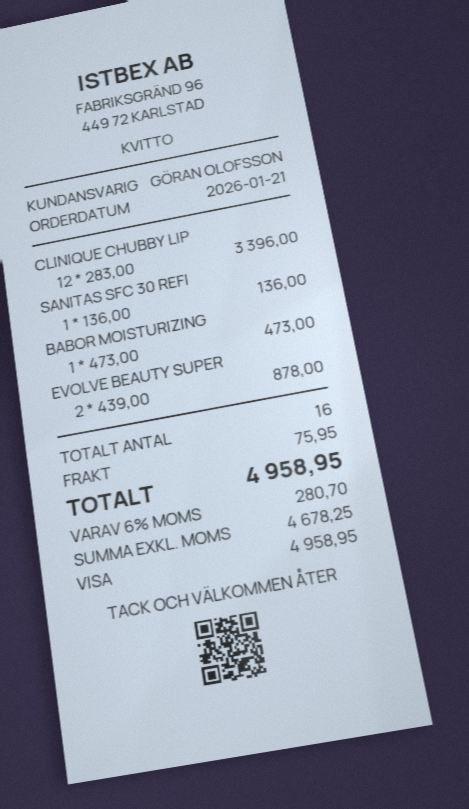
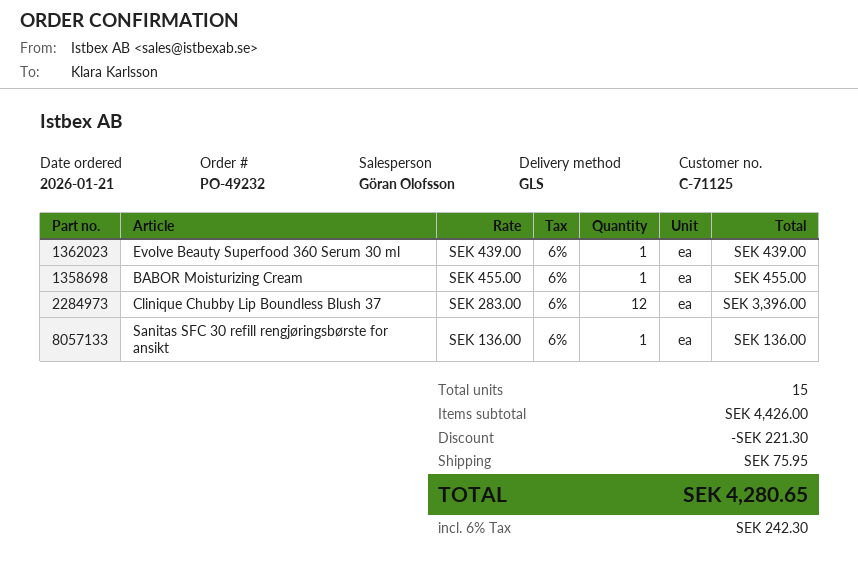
BABOR MOISTURIZING: 1 x 473.00 = 473.00 -> 1 x 455.00 = 455.00
EVOLVE BEAUTY SUPER: 2 x 439.00 = 878.00 -> 1 x 439.00 = 439.00
total quantity: 16 -> 15
discount: none -> 221.30
tax: 6% = 280.70 -> 6% = 242.30
total: 4958.95 -> 4280.65

